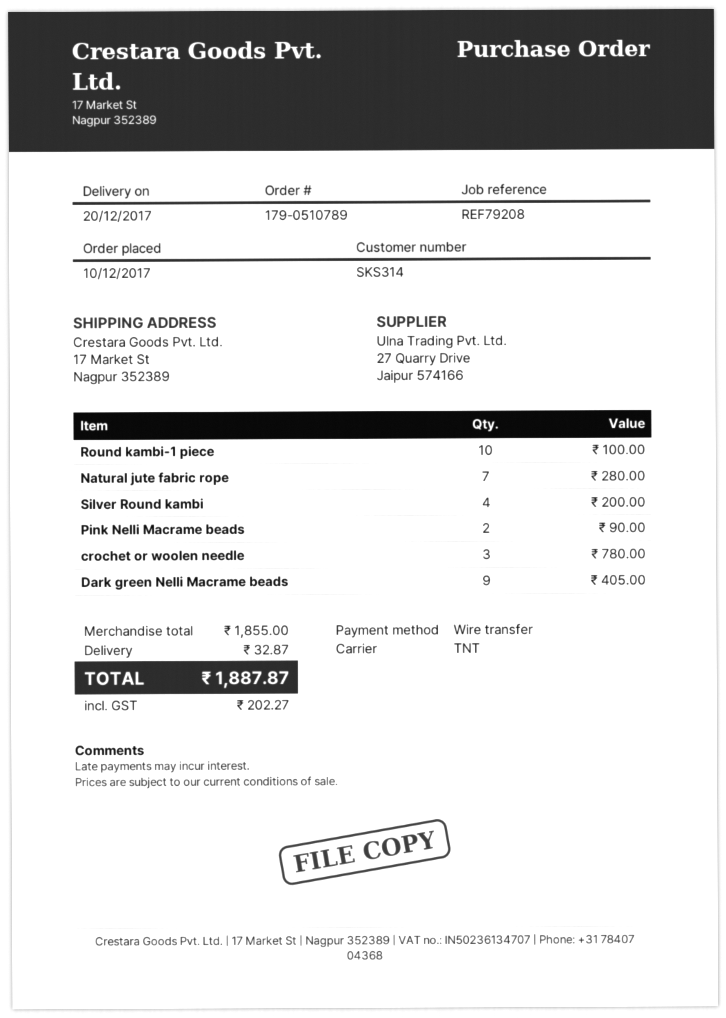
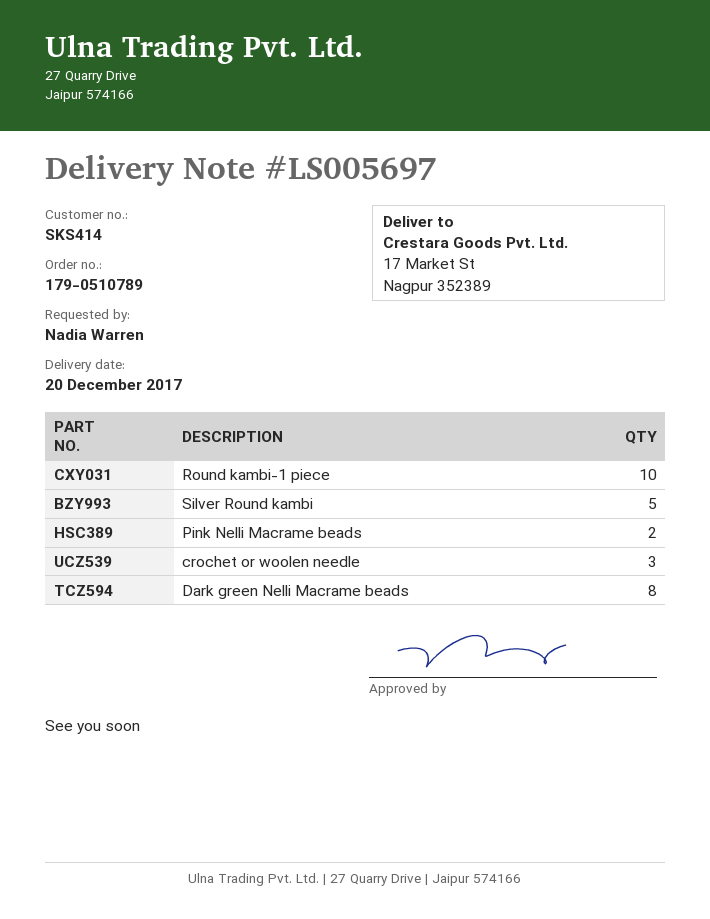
customer number: SKS314 -> SKS414
Natural jute fabric rope: 7 -> none
Silver Round kambi: 4 -> 5
Dark green Nelli Macrame beads: 9 -> 8

